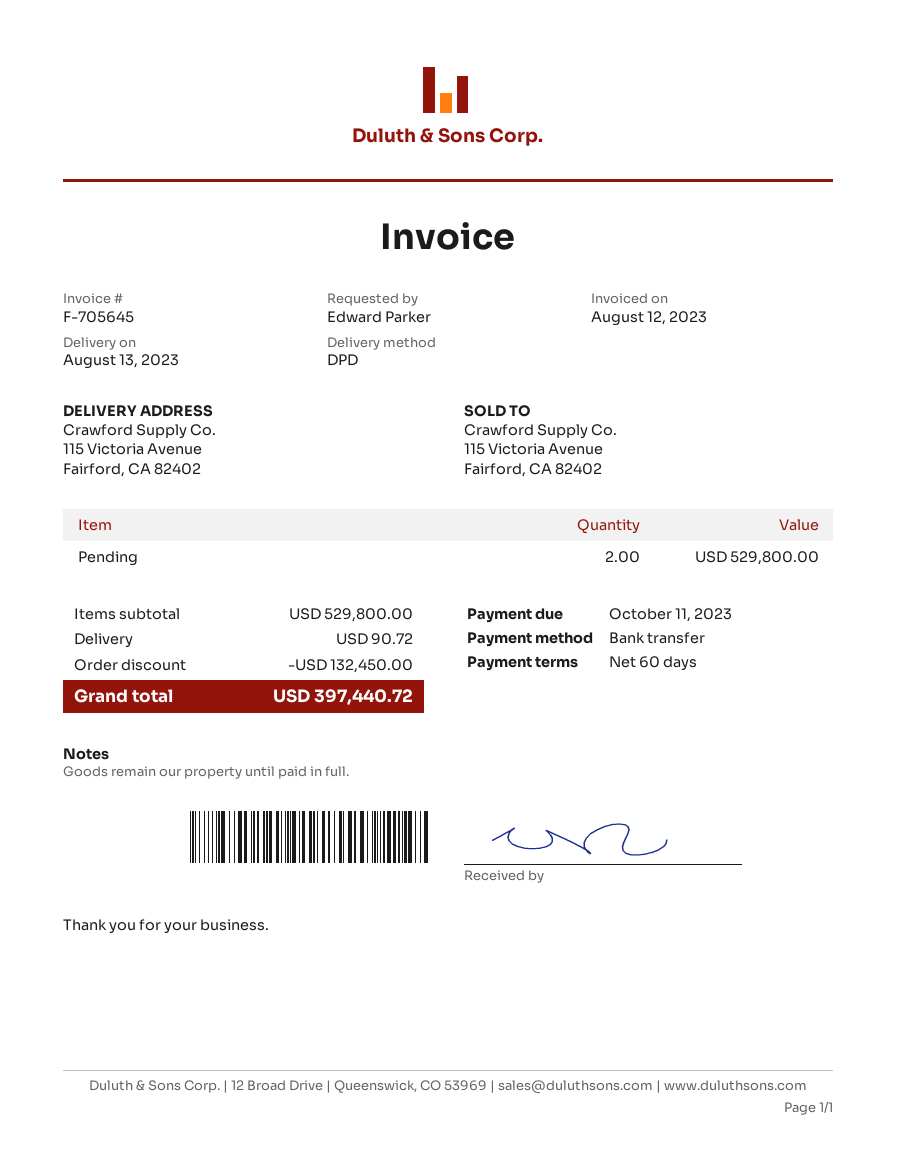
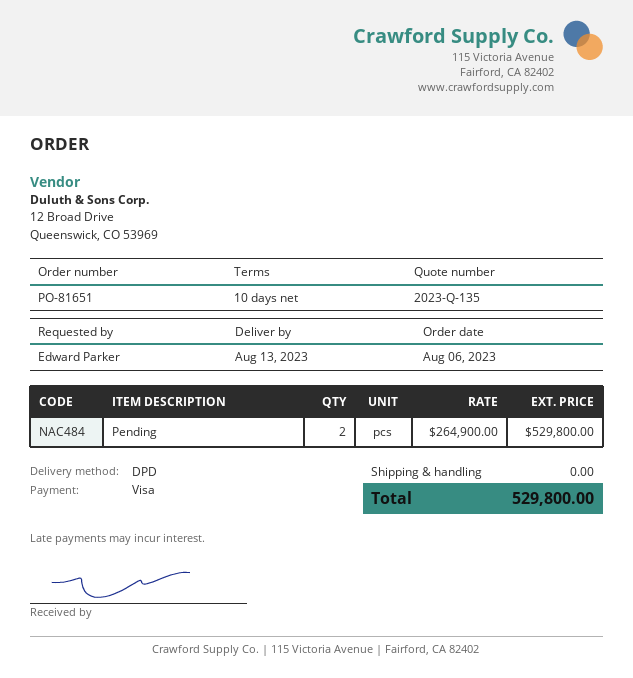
payment terms: 60 days -> 10 days
payment method: bank transfer -> Visa
discount: 132450.00 -> none
shipping: 90.72 -> 0.00
total: 397440.72 -> 529800.00

